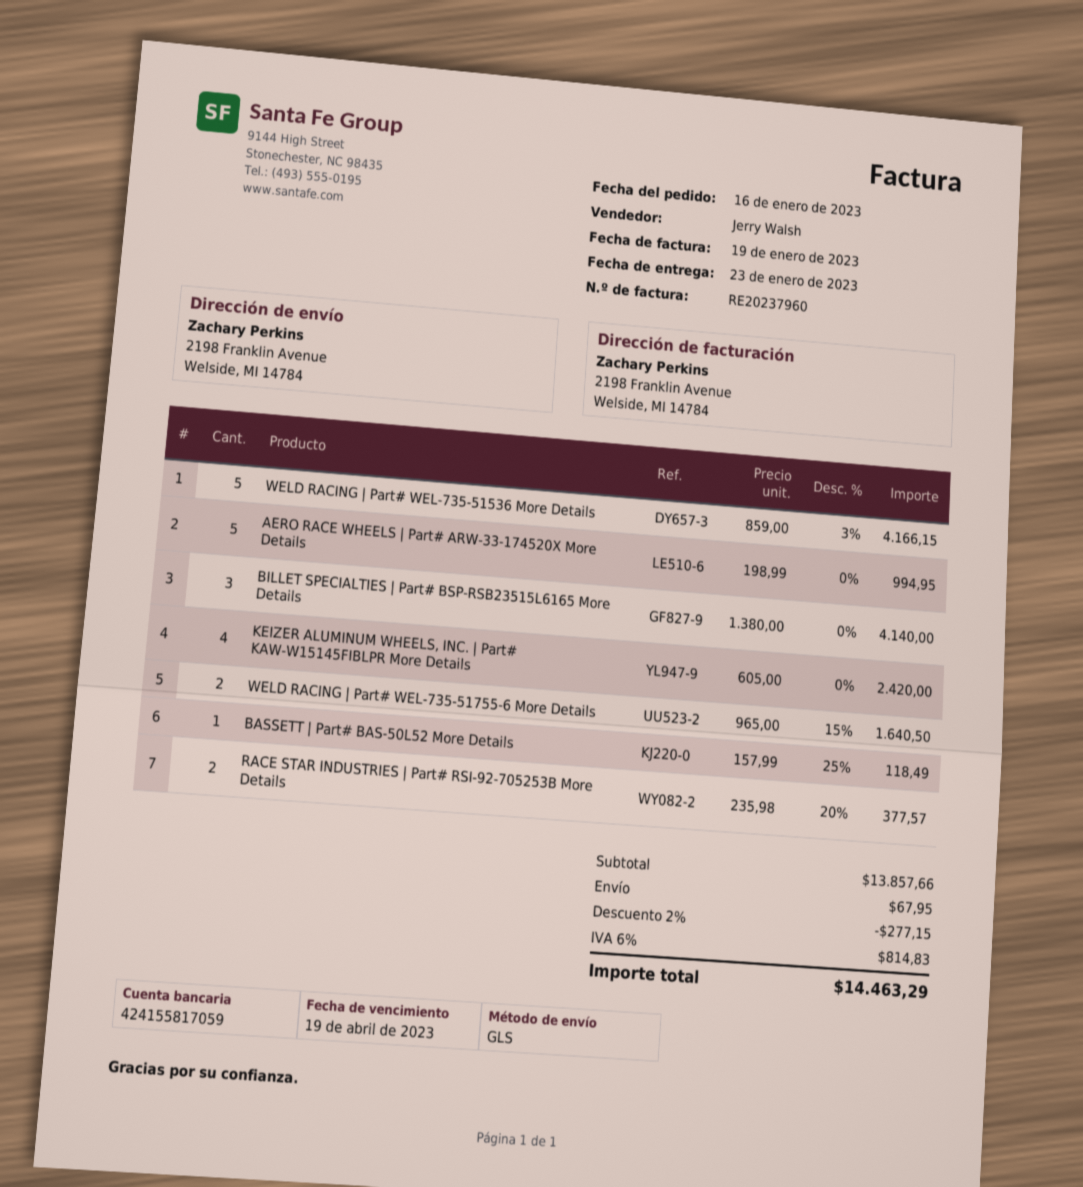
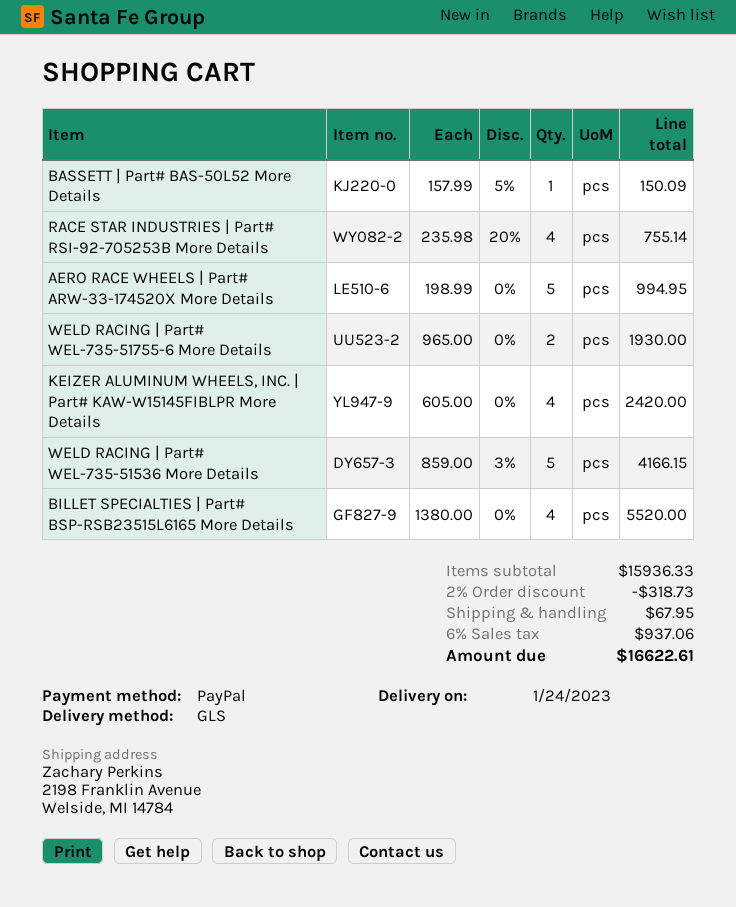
delivery date: 2023-01-23 -> 2023-01-24
BILLET SPECIALTIES | Part# BSP-RSB23515L6165 More Details: 3 x 1380.00 = 4140.00 -> 4 x 1380.00 = 5520.00
WELD RACING | Part# WEL-735-51755-6 More Details: 2 x 965.00 - 15% = 1640.50 -> 2 x 965.00 = 1930.00
BASSETT | Part# BAS-50L52 More Details: 1 x 157.99 - 25% = 118.49 -> 1 x 157.99 - 5% = 150.09
RACE STAR INDUSTRIES | Part# RSI-92-705253B More Details: 2 x 235.98 - 20% = 377.57 -> 4 x 235.98 - 20% = 755.14
subtotal: 13857.66 -> 15936.33
discount: 2% = 277.15 -> 2% = 318.73
tax: 6% = 814.83 -> 6% = 937.06
total: 14463.29 -> 16622.61

